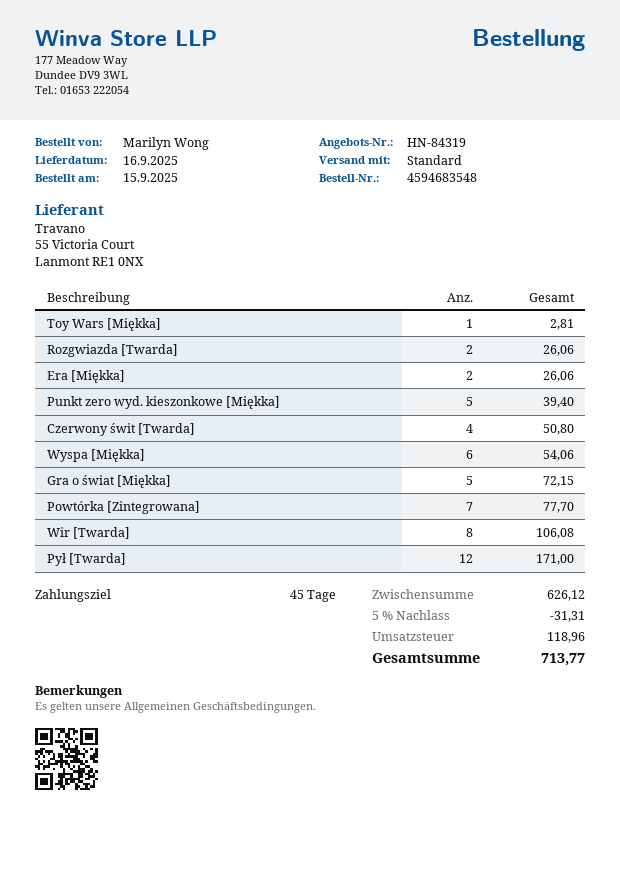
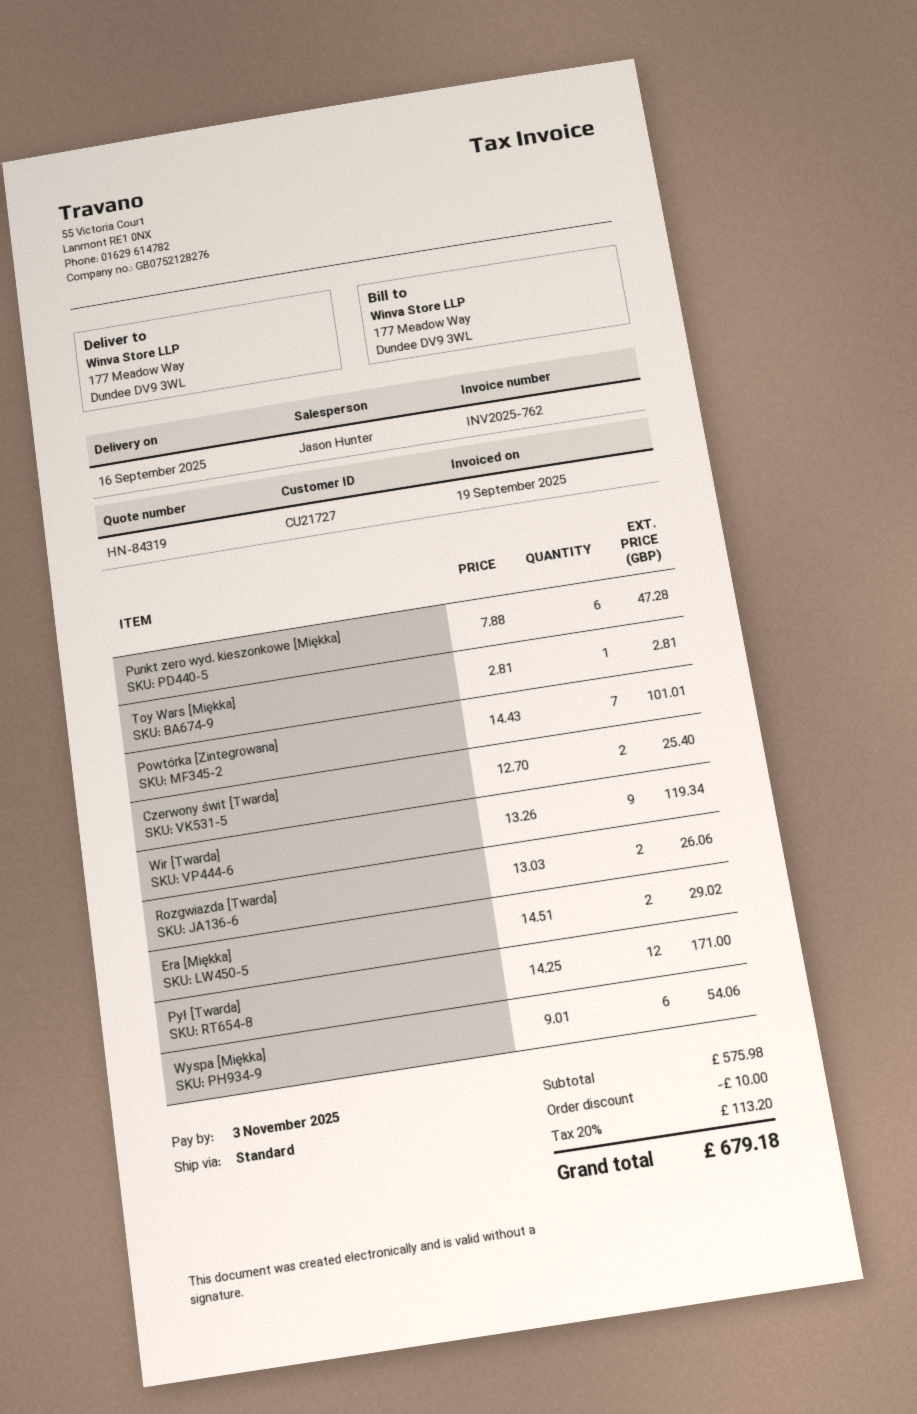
Era [Miękka]: 2 for 26.06 -> 2 for 29.02
Punkt zero wyd. kieszonkowe [Miękka]: 5 for 39.40 -> 6 for 47.28
Czerwony świt [Twarda]: 4 for 50.80 -> 2 for 25.40
Gra o świat [Miękka]: 5 for 72.15 -> none
Powtórka [Zintegrowana]: 7 for 77.70 -> 7 for 101.01
Wir [Twarda]: 8 for 106.08 -> 9 for 119.34
subtotal: 626.12 -> 575.98
discount: 31.31 -> 10.00
tax: 118.96 -> 113.20
total: 713.77 -> 679.18

